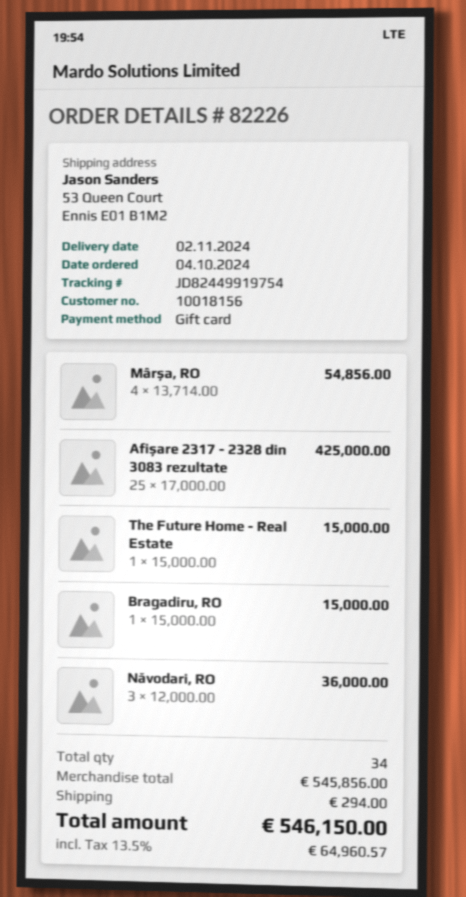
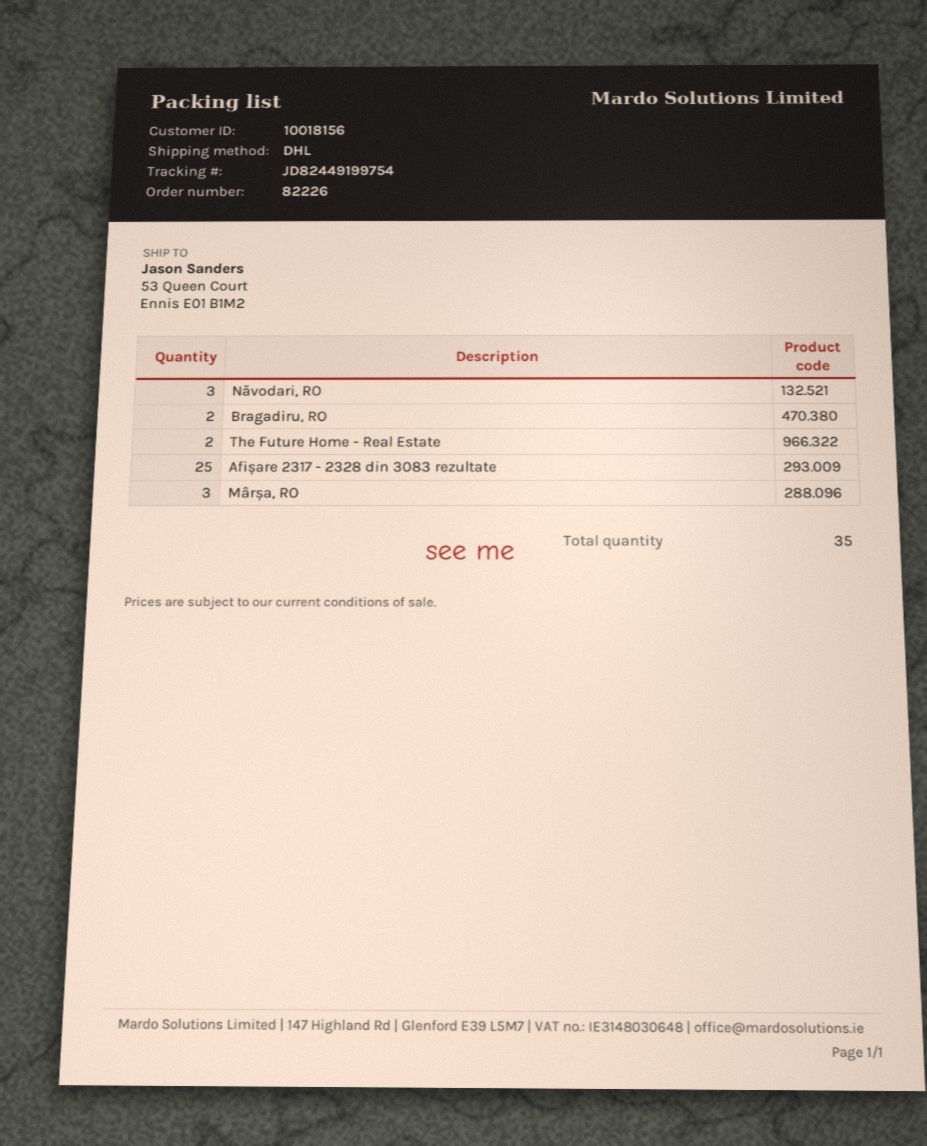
tracking number: JD82449919754 -> JD82449199754
Mârșa, RO: 4 -> 3
The Future Home - Real Estate: 1 -> 2
Bragadiru, RO: 1 -> 2
total quantity: 34 -> 35

